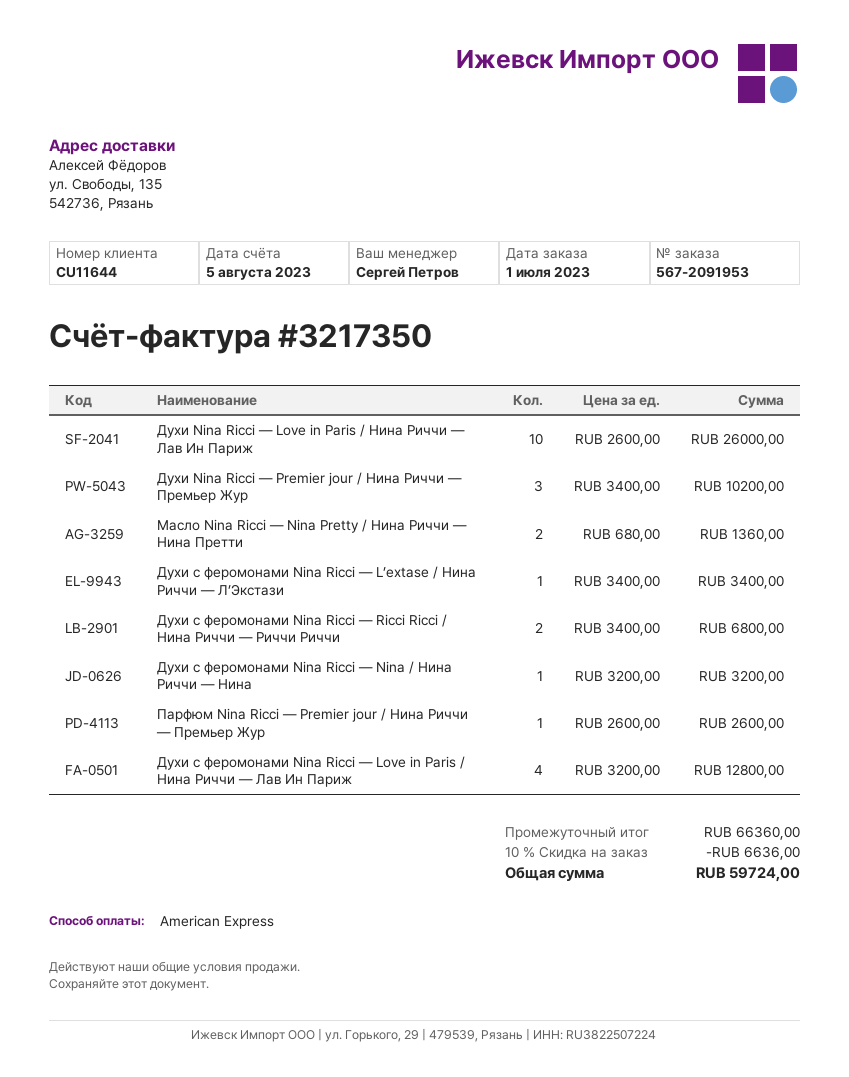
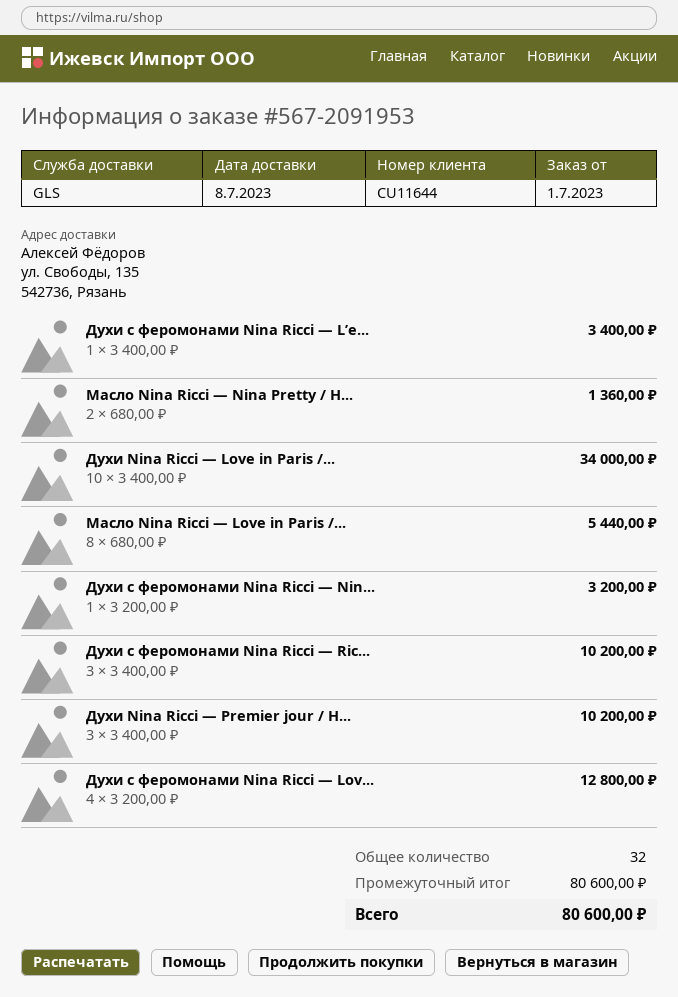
Духи Nina Ricci — Love in Paris / Нина Риччи — Лав Ин Париж: 10 x 2600.00 = 26000.00 -> 10 x 3400.00 = 34000.00
Духи с феромонами Nina Ricci — Ricci Ricci / Нина Риччи — Риччи Риччи: 2 x 3400.00 = 6800.00 -> 3 x 3400.00 = 10200.00
Парфюм Nina Ricci — Premier jour / Нина Риччи — Премьер Жур: 1 x 2600.00 = 2600.00 -> none
Масло Nina Ricci — Love in Paris /...: none -> 8 x 680.00 = 5440.00
subtotal: 66360.00 -> 80600.00
discount: 10% = 6636.00 -> none
total: 59724.00 -> 80600.00

